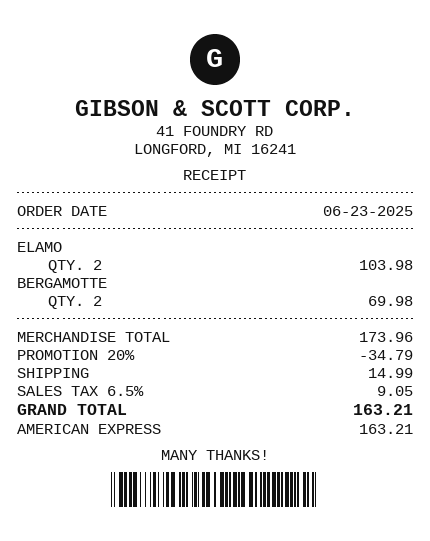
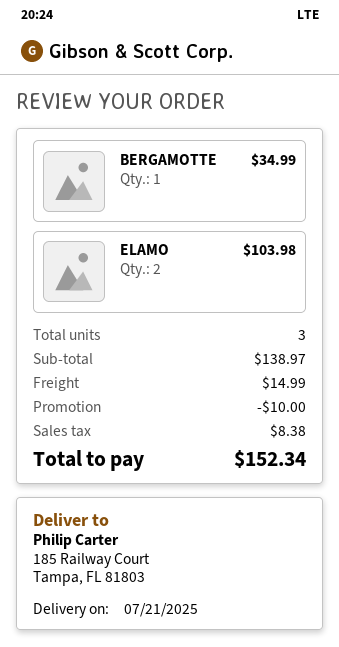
BERGAMOTTE: 2 for 69.98 -> 1 for 34.99
subtotal: 173.96 -> 138.97
discount: 34.79 -> 10.00
tax: 9.05 -> 8.38
total: 163.21 -> 152.34

